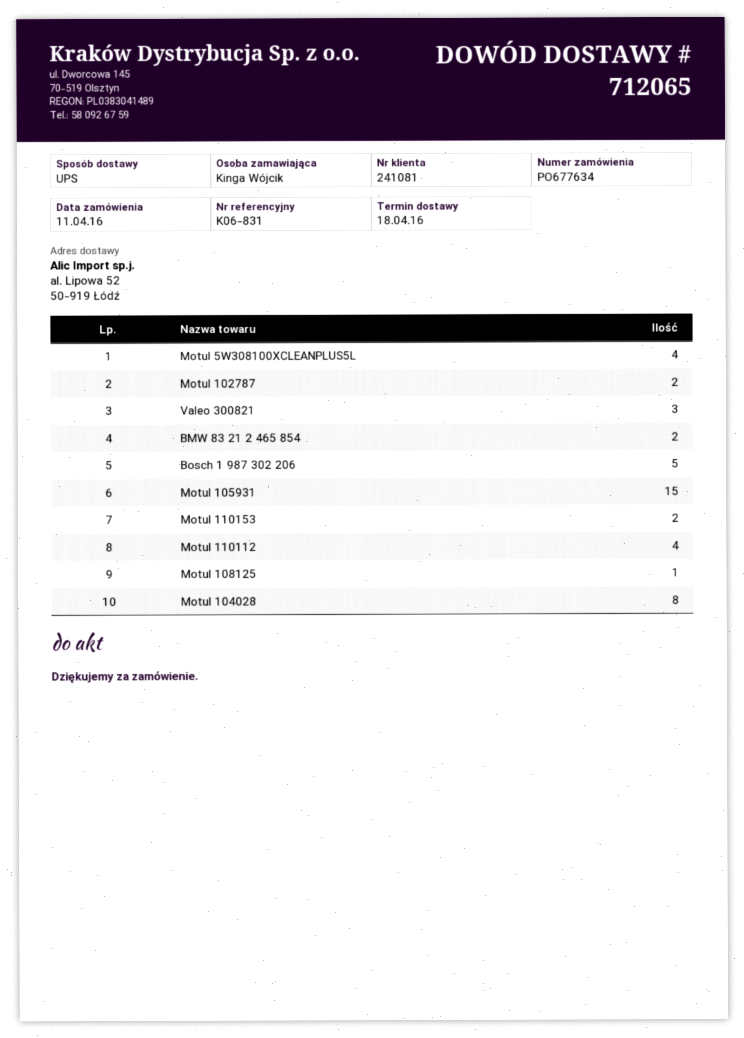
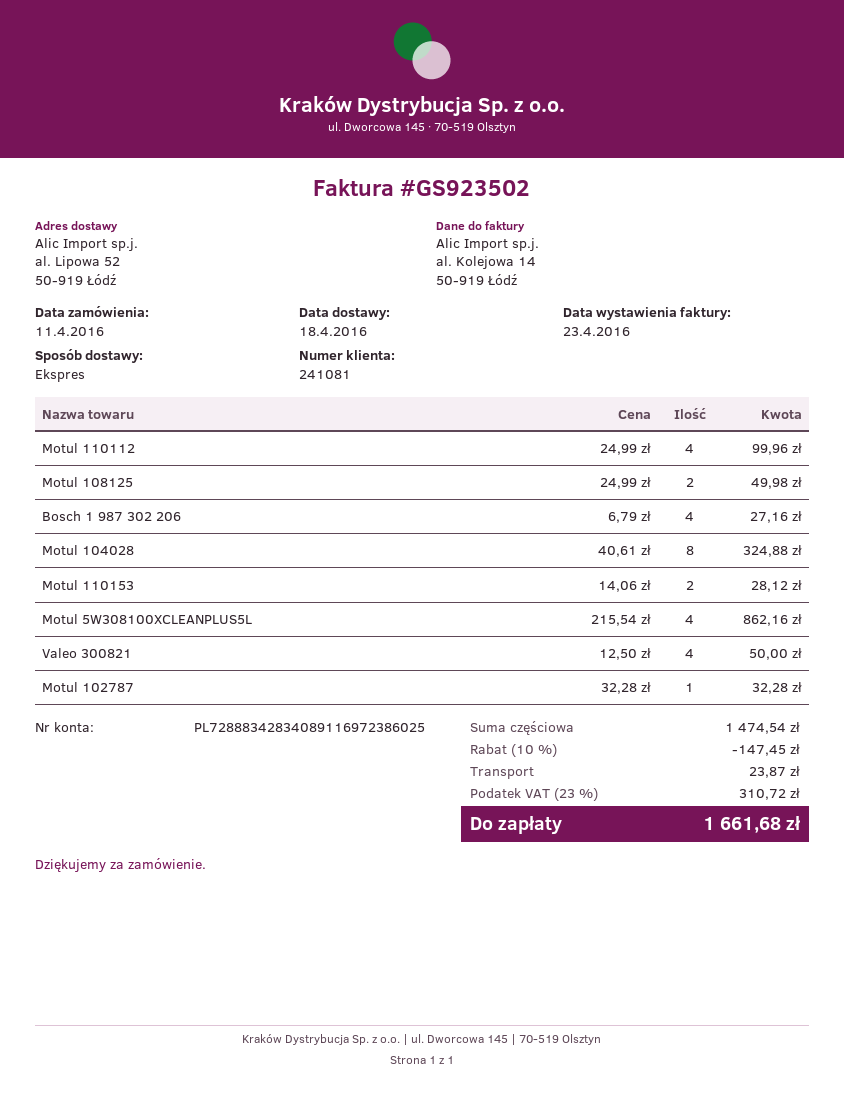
shipping method: UPS -> express
Motul 102787: 2 -> 1
Valeo 300821: 3 -> 4
BMW 83 21 2 465 854: 2 -> none
Bosch 1 987 302 206: 5 -> 4
Motul 105931: 15 -> none
Motul 108125: 1 -> 2

